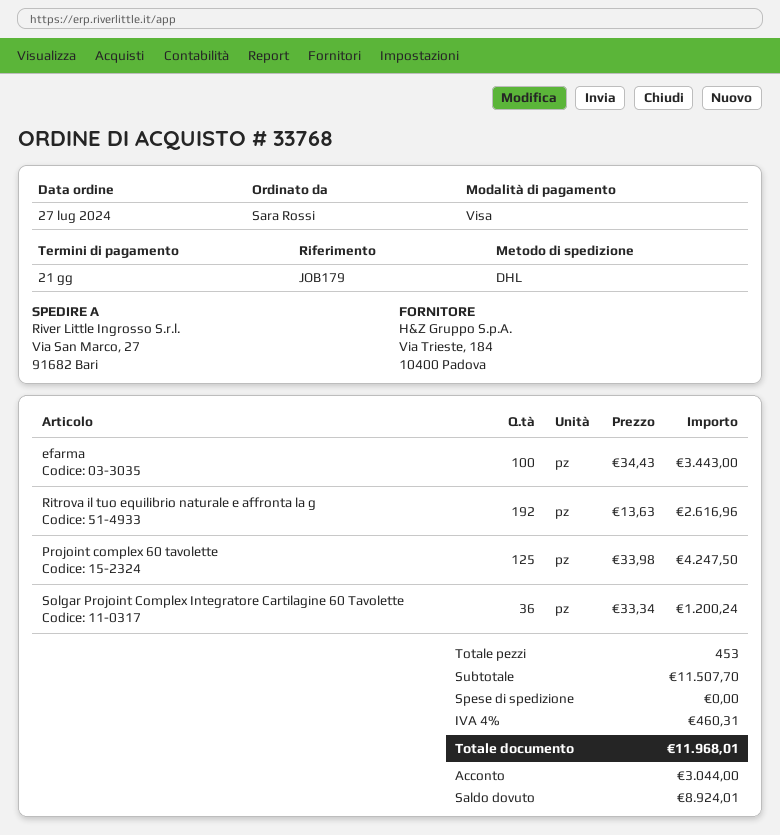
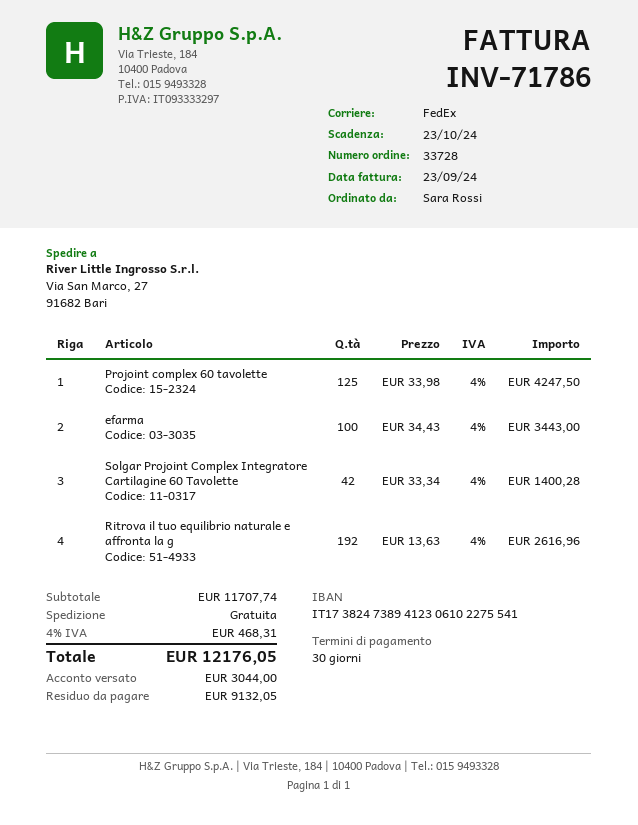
order number: 33768 -> 33728
payment terms: 21 days -> 30 days
shipping method: DHL -> FedEx
Solgar Projoint Complex Integratore Cartilagine 60 Tavolette: 36 x 33.34 = 1200.24 -> 42 x 33.34 = 1400.28
subtotal: 11507.70 -> 11707.74
tax: 4% = 460.31 -> 4% = 468.31
total: 11968.01 -> 12176.05
balance: 8924.01 -> 9132.05

